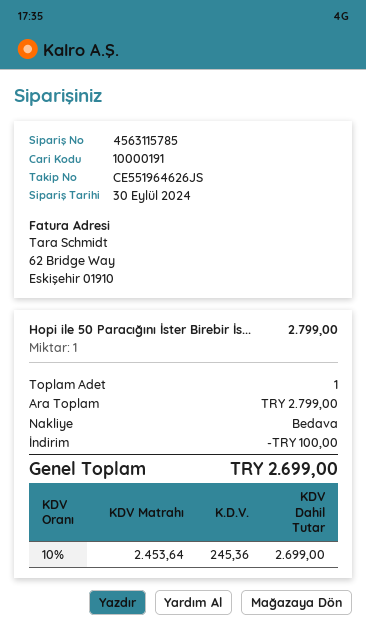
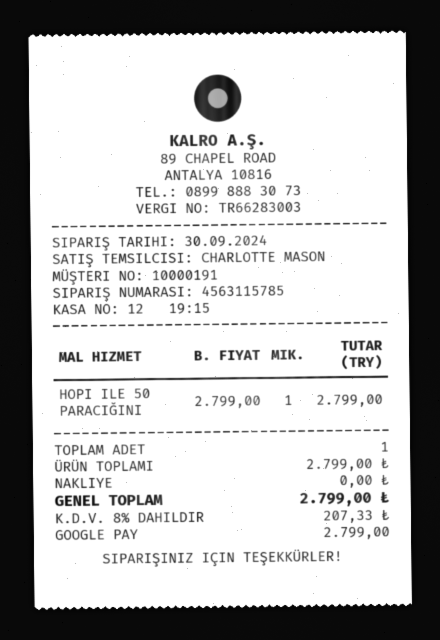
discount: 100.00 -> none
tax: 10% = 245.36 -> 8% = 207.33
total: 2699.00 -> 2799.00

